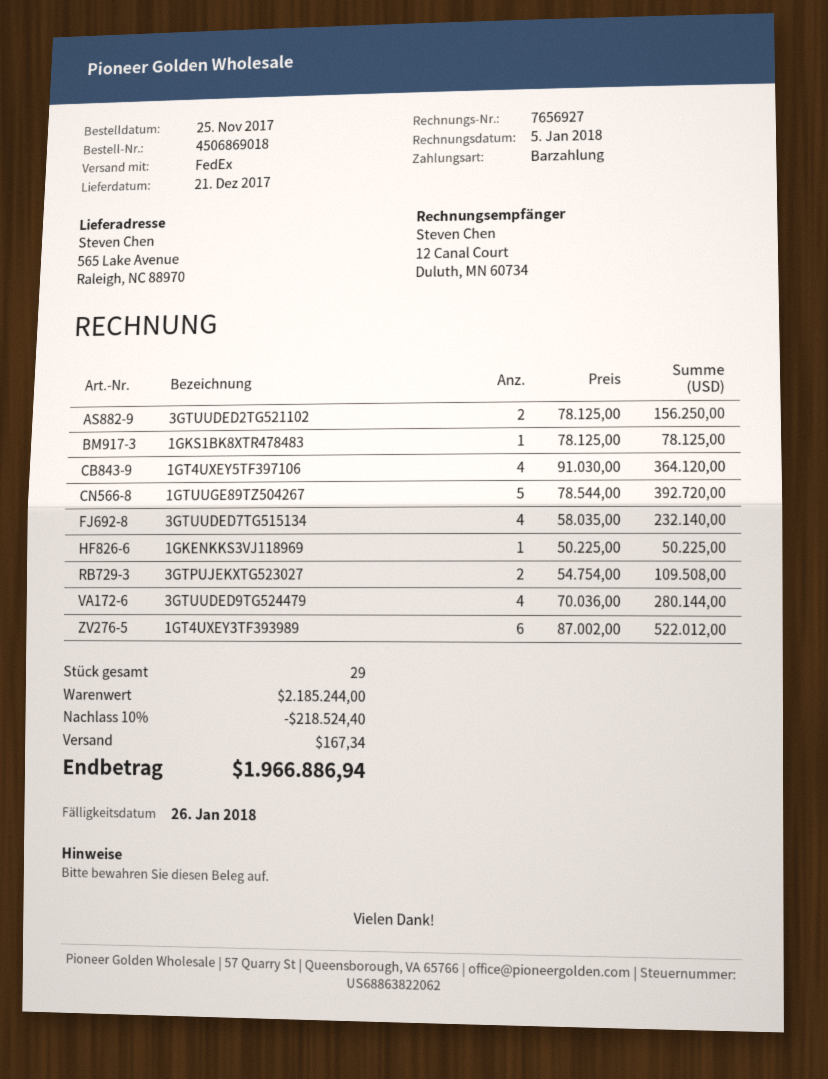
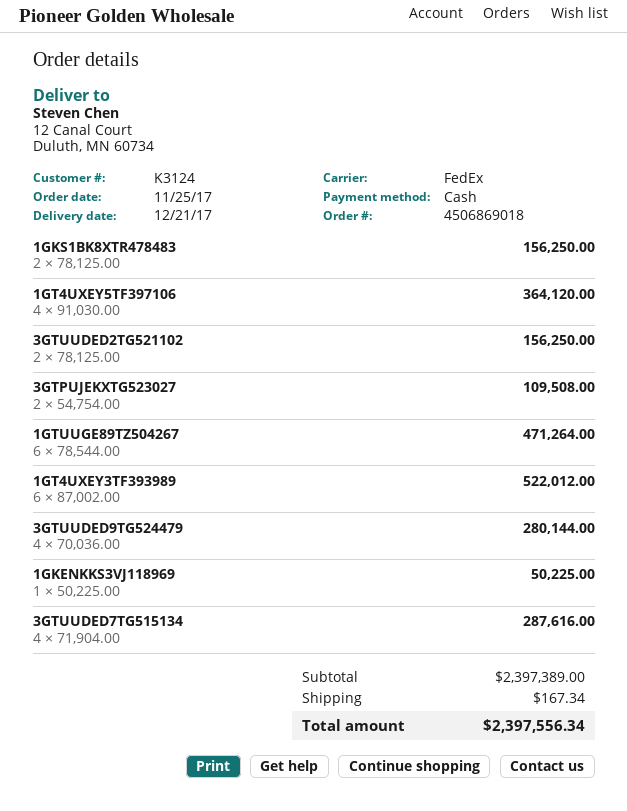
ship to: 565 Lake Avenue, Raleigh, NC 88970 -> 12 Canal Court, Duluth, MN 60734
1GKS1BK8XTR478483: 1 x 78125.00 = 78125.00 -> 2 x 78125.00 = 156250.00
1GTUUGE89TZ504267: 5 x 78544.00 = 392720.00 -> 6 x 78544.00 = 471264.00
3GTUUDED7TG515134: 4 x 58035.00 = 232140.00 -> 4 x 71904.00 = 287616.00
subtotal: 2185244.00 -> 2397389.00
discount: 10% = 218524.40 -> none
total: 1966886.94 -> 2397556.34

